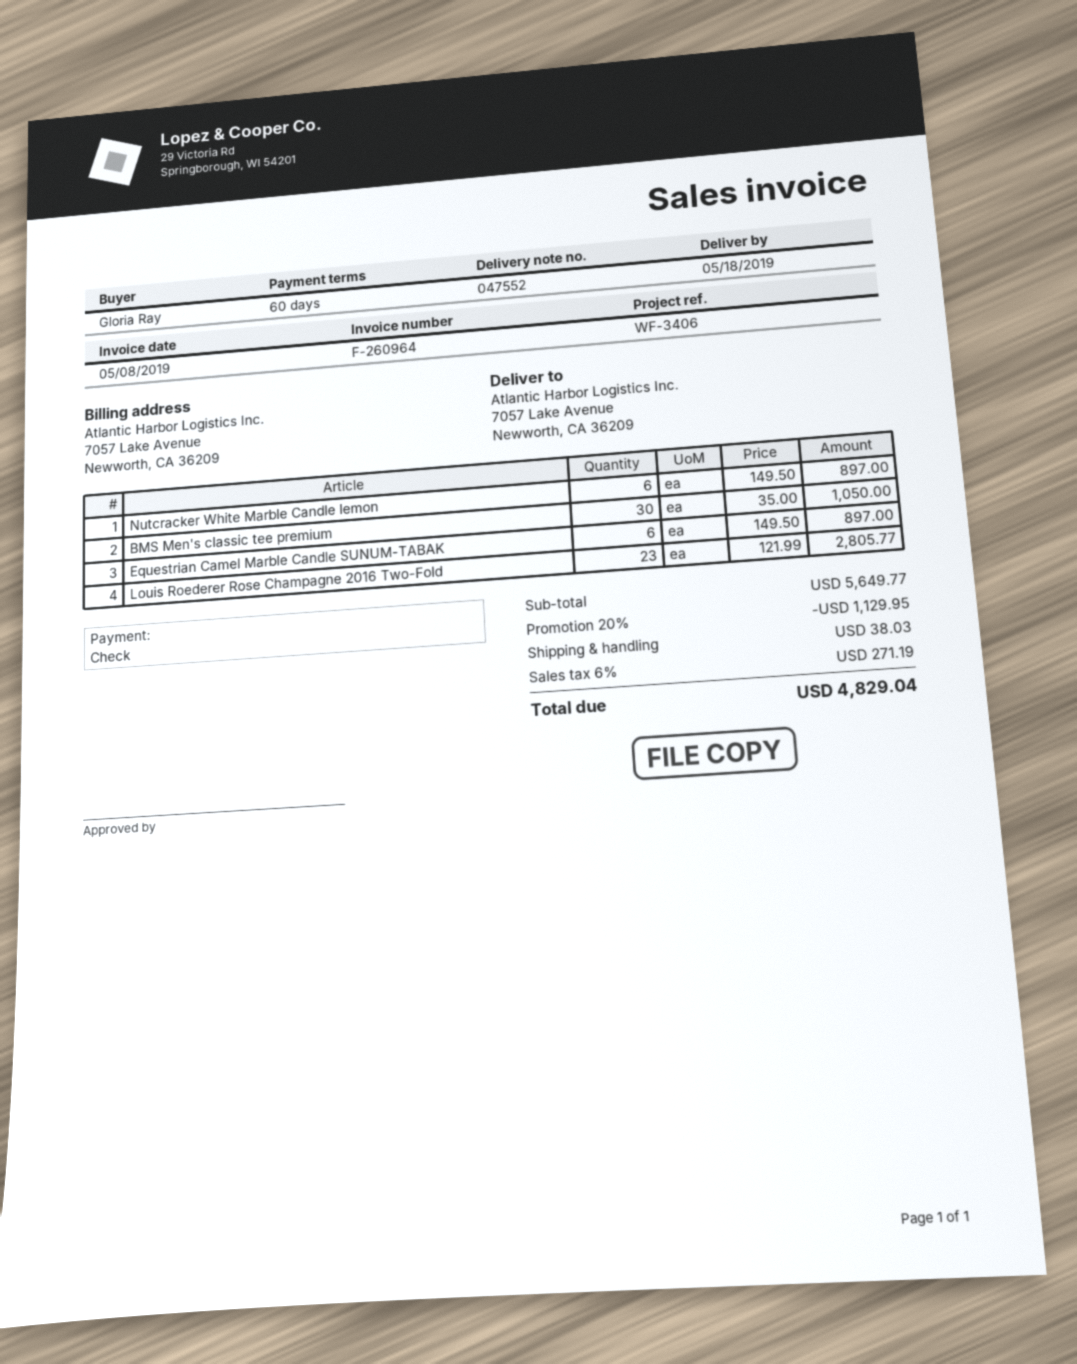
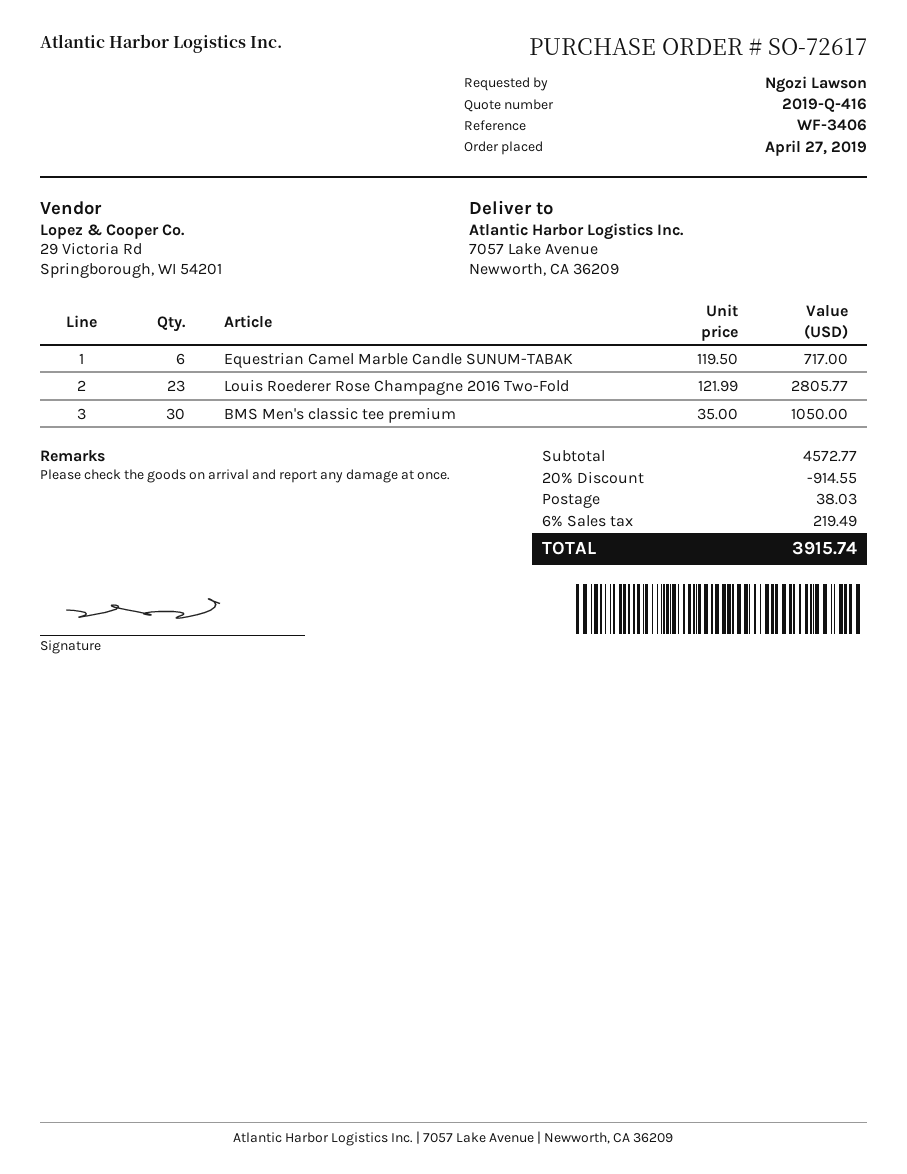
ordered by: Gloria Ray -> Ngozi Lawson
Nutcracker White Marble Candle lemon: 6 x 149.50 = 897.00 -> none
Equestrian Camel Marble Candle SUNUM-TABAK: 6 x 149.50 = 897.00 -> 6 x 119.50 = 717.00
subtotal: 5649.77 -> 4572.77
discount: 20% = 1129.95 -> 20% = 914.55
tax: 6% = 271.19 -> 6% = 219.49
total: 4829.04 -> 3915.74

